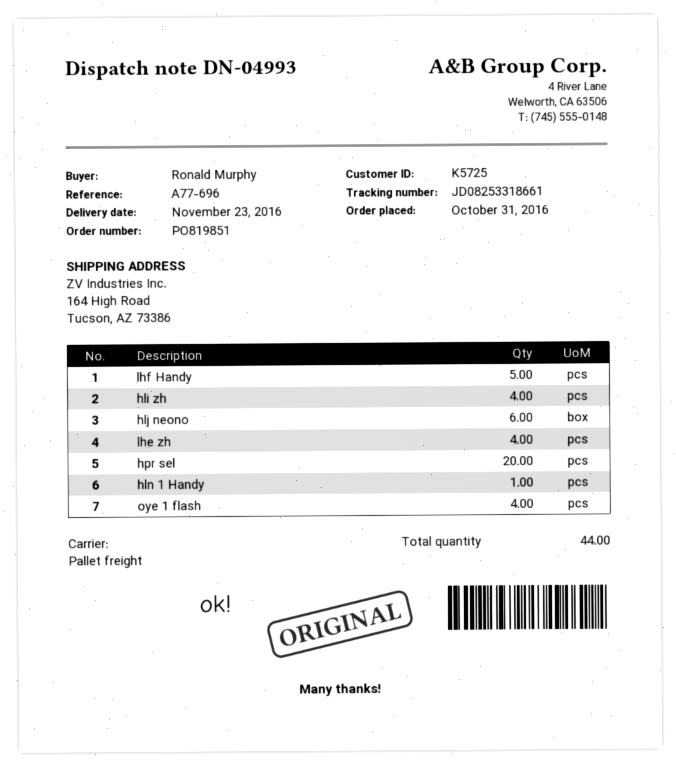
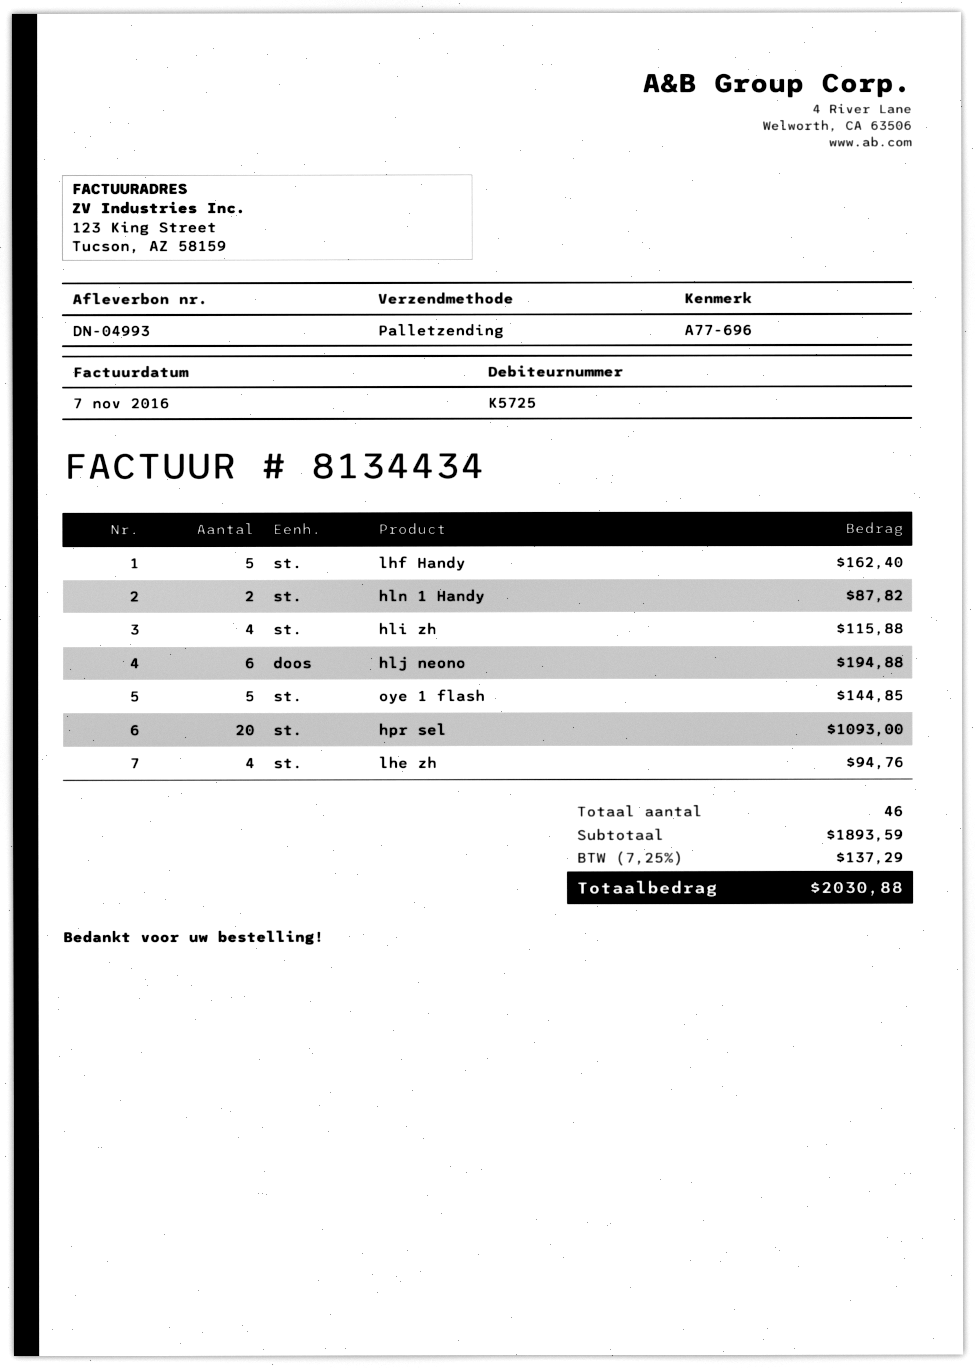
hln 1 Handy: 1 -> 2
oye 1 flash: 4 -> 5
total quantity: 44 -> 46

